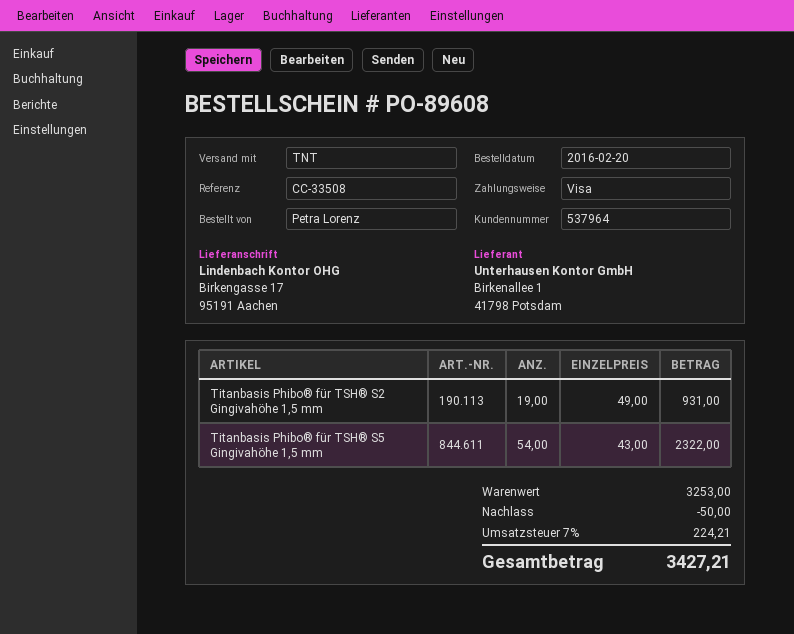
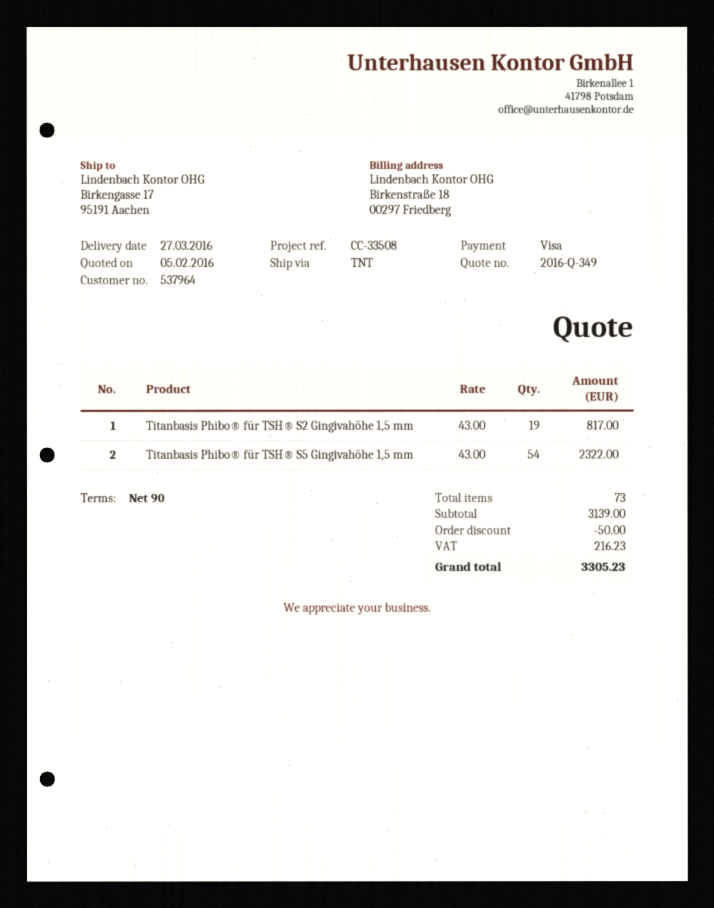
Titanbasis Phibo® für TSH® S2 Gingivahöhe 1,5 mm: 19 x 49.00 = 931.00 -> 19 x 43.00 = 817.00
subtotal: 3253.00 -> 3139.00
tax: 224.21 -> 216.23
total: 3427.21 -> 3305.23

